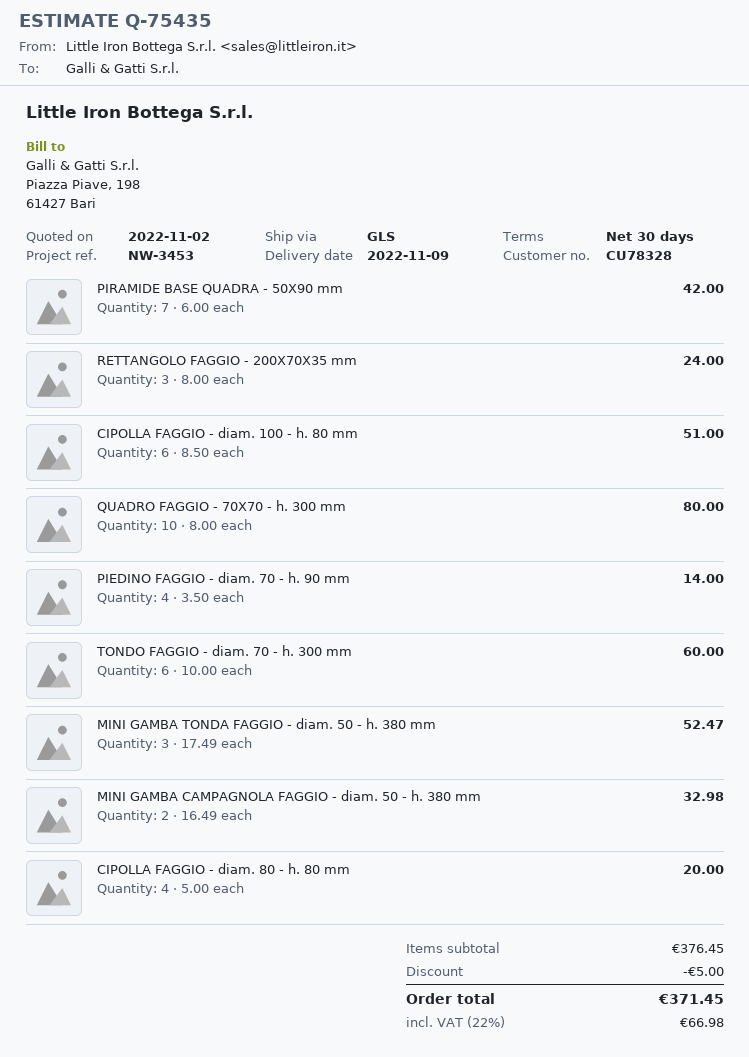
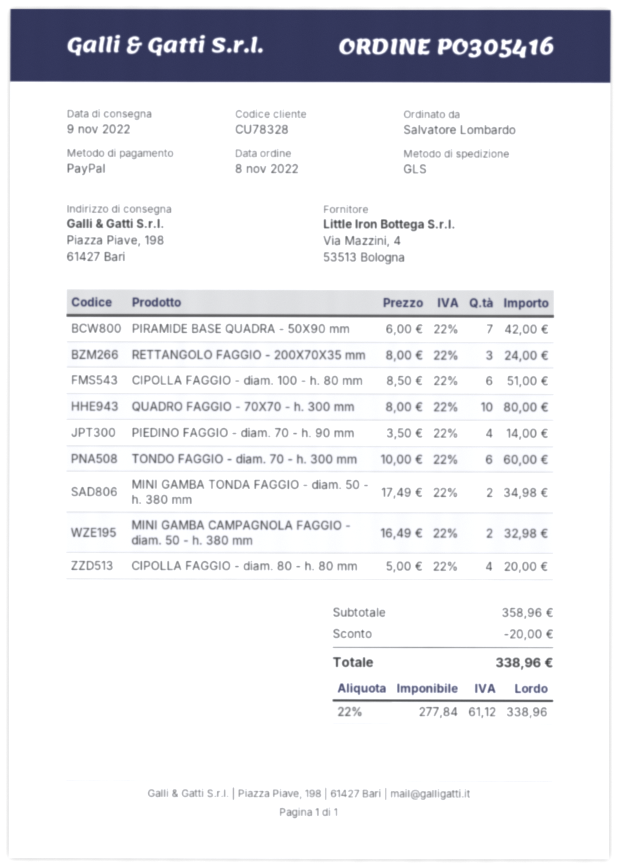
MINI GAMBA TONDA FAGGIO - diam. 50 - h. 380 mm: 3 x 17.49 = 52.47 -> 2 x 17.49 = 34.98
subtotal: 376.45 -> 358.96
discount: 5.00 -> 20.00
tax: 22% = 66.98 -> 22% = 61.12
total: 371.45 -> 338.96

